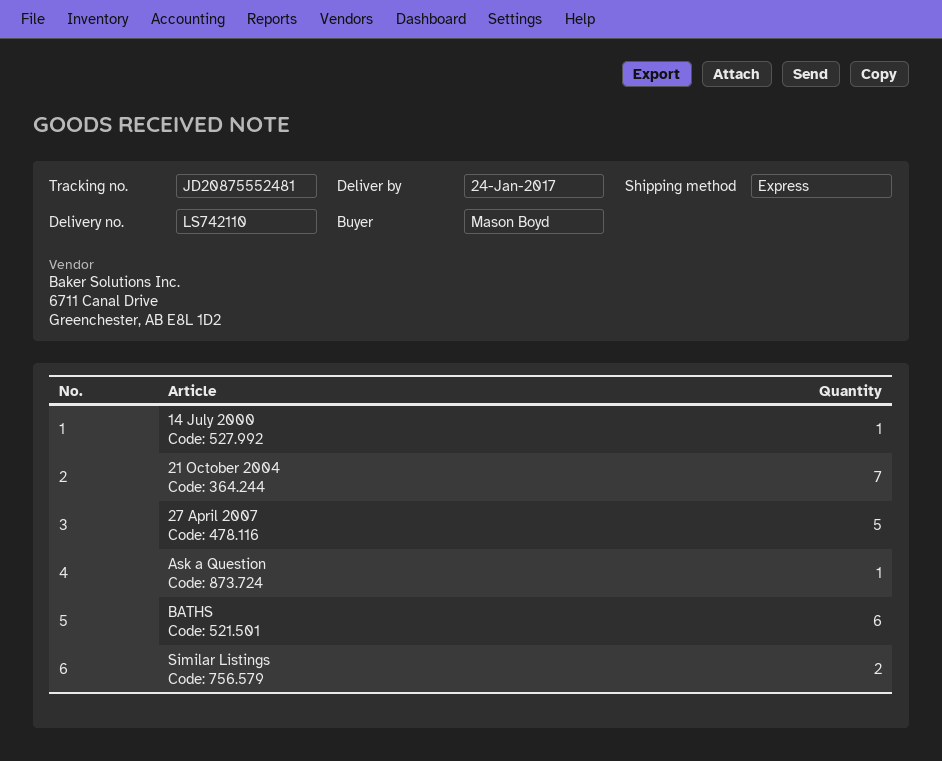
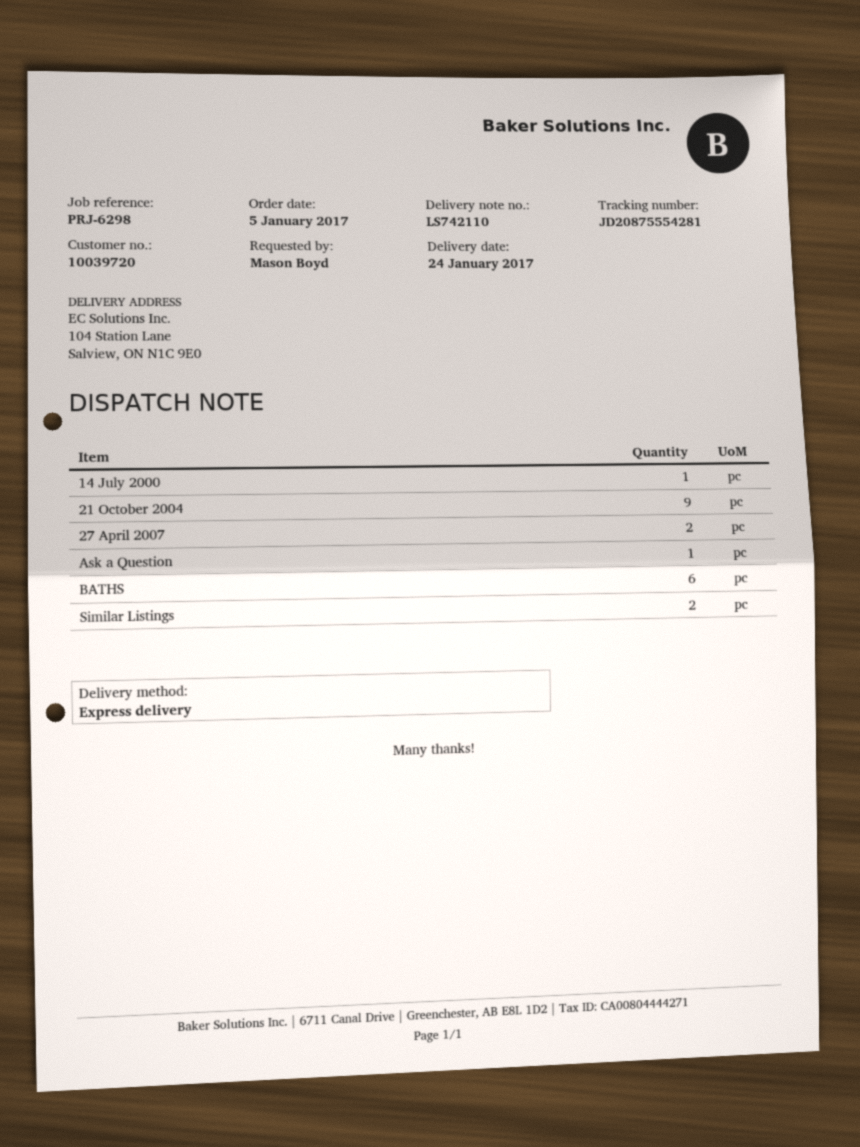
tracking number: JD20875552481 -> JD20875554281
21 October 2004: 7 -> 9
27 April 2007: 5 -> 2

